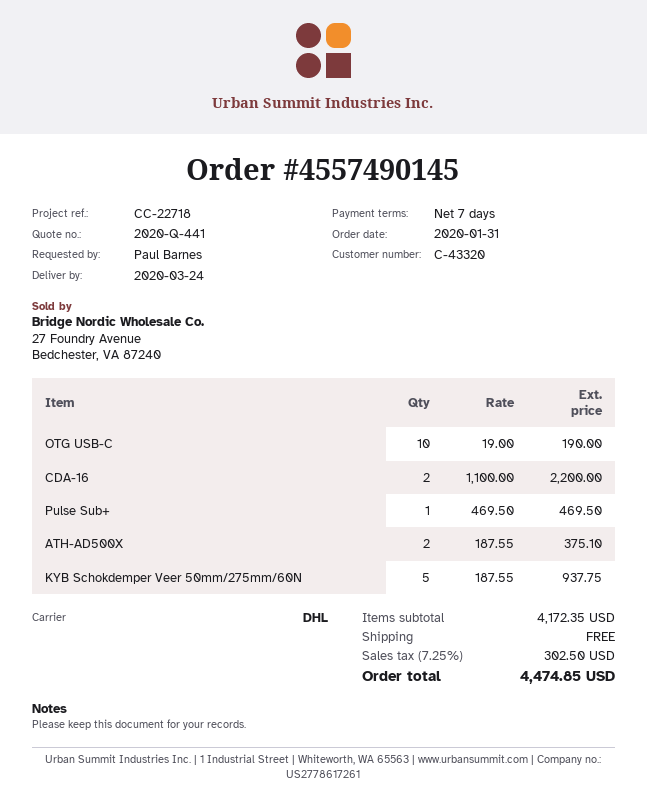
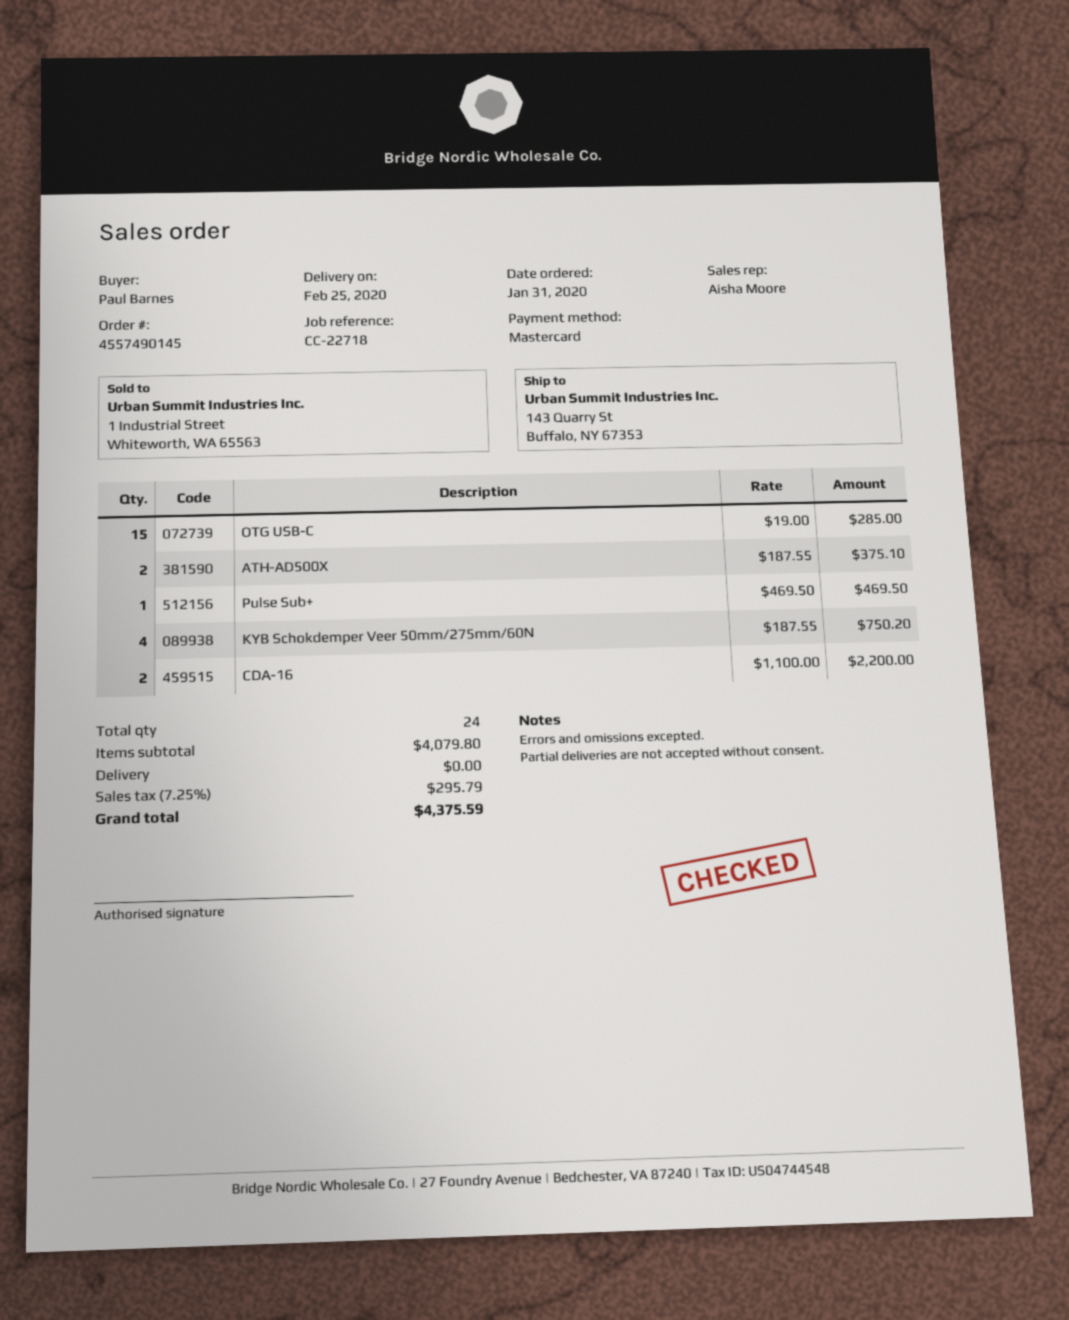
delivery date: 2020-03-24 -> 2020-02-25
OTG USB-C: 10 x 19.00 = 190.00 -> 15 x 19.00 = 285.00
KYB Schokdemper Veer 50mm/275mm/60N: 5 x 187.55 = 937.75 -> 4 x 187.55 = 750.20
subtotal: 4172.35 -> 4079.80
tax: 7.25% = 302.50 -> 7.25% = 295.79
total: 4474.85 -> 4375.59

